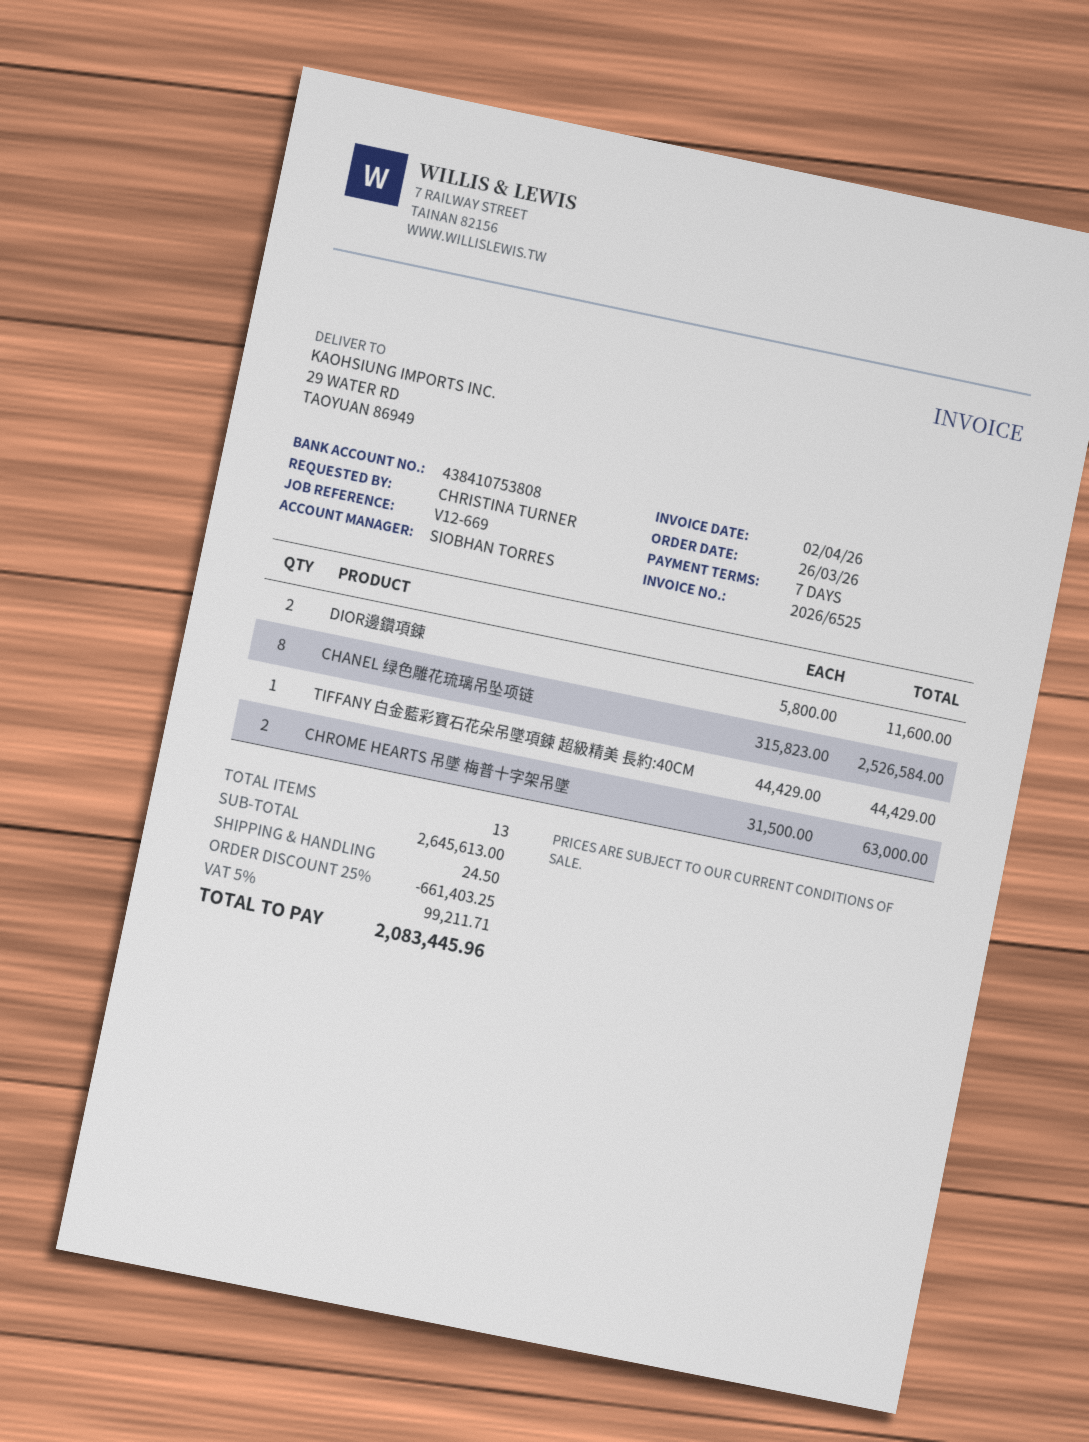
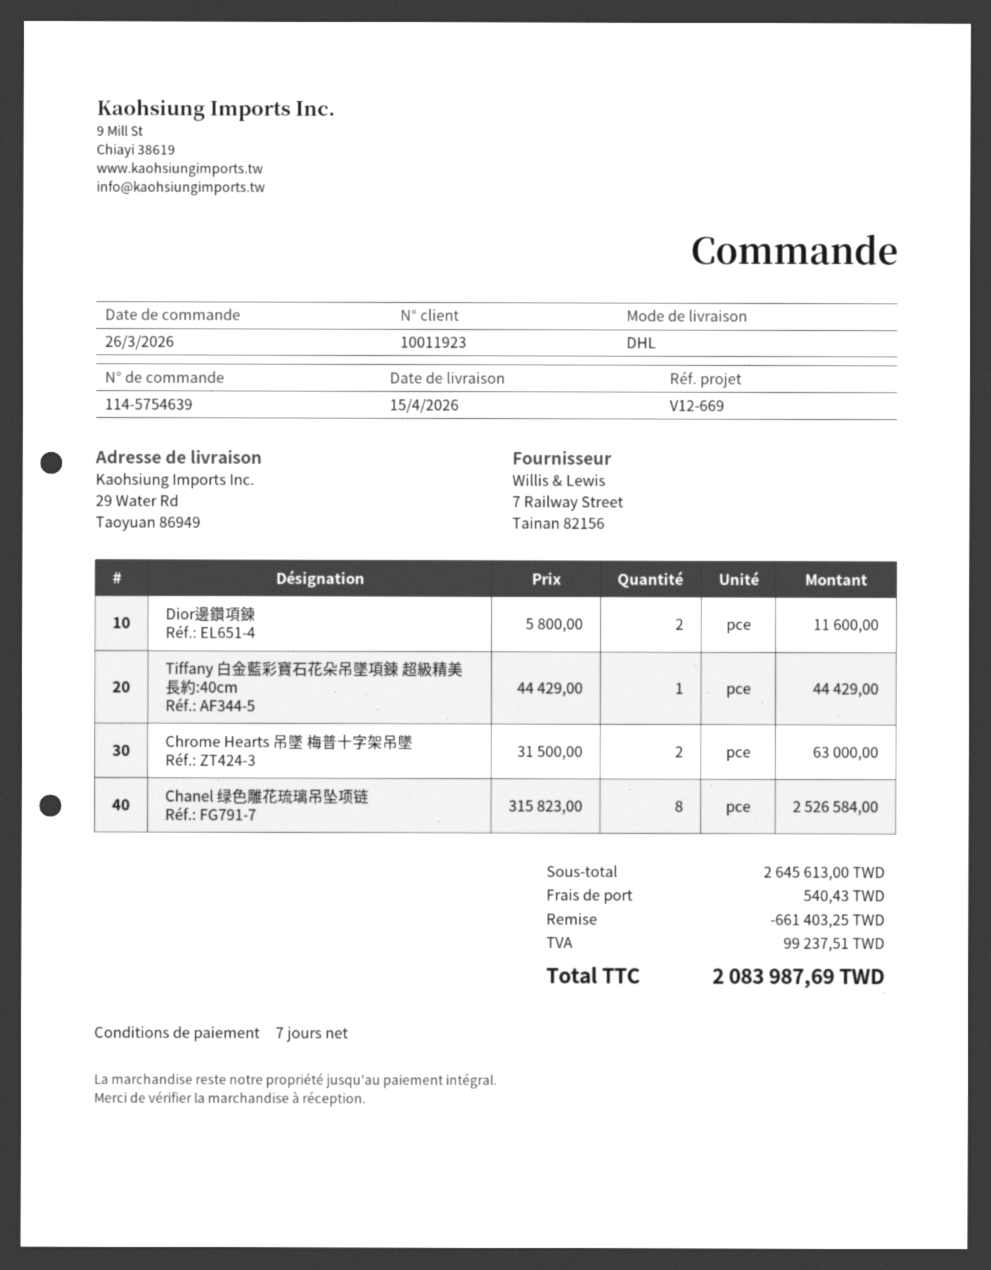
shipping: 24.50 -> 540.43
tax: 99211.71 -> 99237.51
total: 2083445.96 -> 2083987.69

